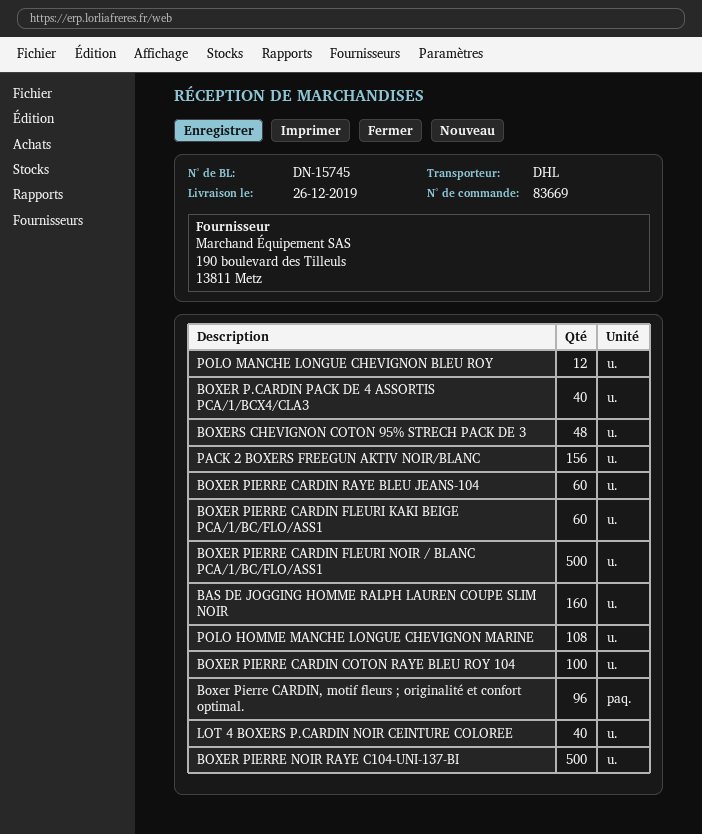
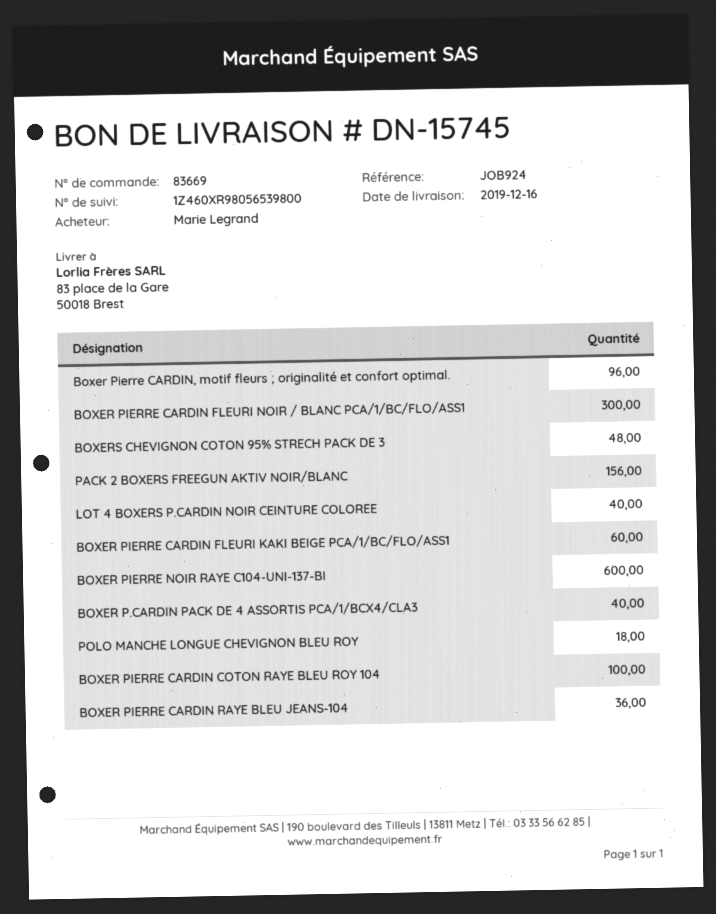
delivery date: 2019-12-26 -> 2019-12-16
POLO MANCHE LONGUE CHEVIGNON BLEU ROY: 12 -> 18
BOXER PIERRE CARDIN RAYE BLEU JEANS-104: 60 -> 36
BOXER PIERRE CARDIN FLEURI NOIR / BLANC PCA/1/BC/FLO/ASS1: 500 -> 300
BAS DE JOGGING HOMME RALPH LAUREN COUPE SLIM NOIR: 160 -> none
POLO HOMME MANCHE LONGUE CHEVIGNON MARINE: 108 -> none
BOXER PIERRE NOIR RAYE C104-UNI-137-BI: 500 -> 600

